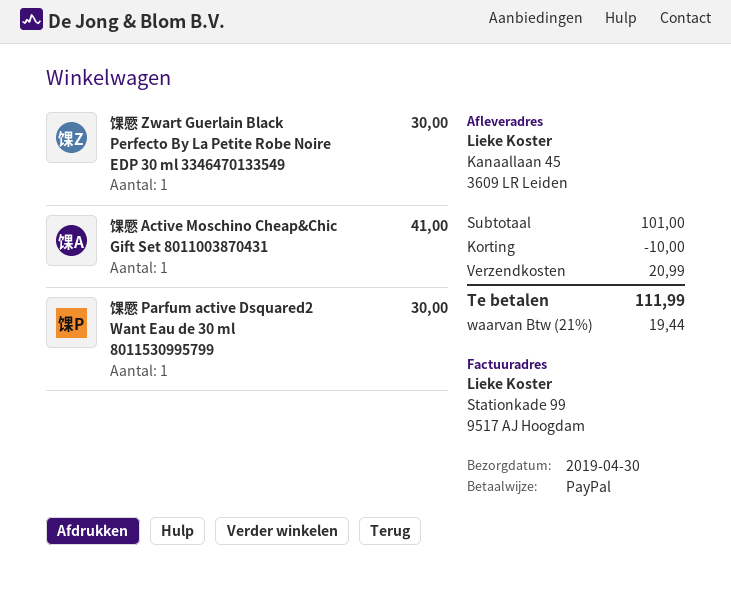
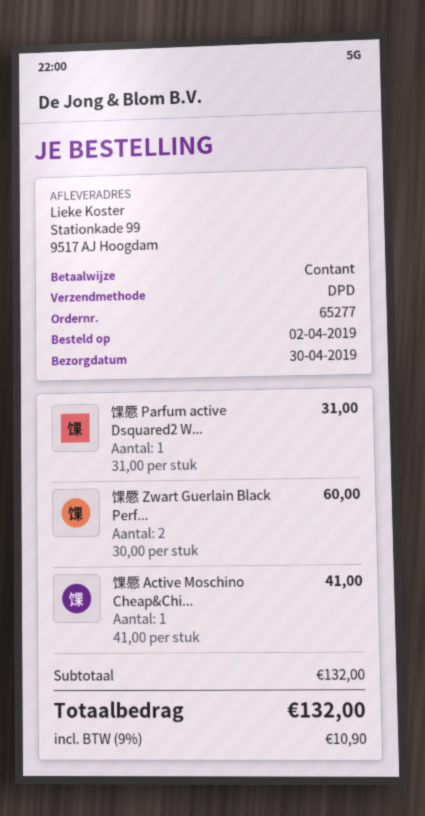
payment method: PayPal -> cash
ship to: Kanaallaan 45, 3609 LR Leiden -> Stationkade 99, 9517 AJ Hoogdam
馃憠 Zwart Guerlain Black Perfecto By La Petite Robe Noire EDP 30 ml 3346470133549: 1 for 30.00 -> 2 for 60.00
馃憠 Parfum active Dsquared2 Want Eau de 30 ml 8011530995799: 1 for 30.00 -> 1 for 31.00
subtotal: 101.00 -> 132.00
discount: 10.00 -> none
shipping: 20.99 -> none
tax: 21% = 19.44 -> 9% = 10.90
total: 111.99 -> 132.00

